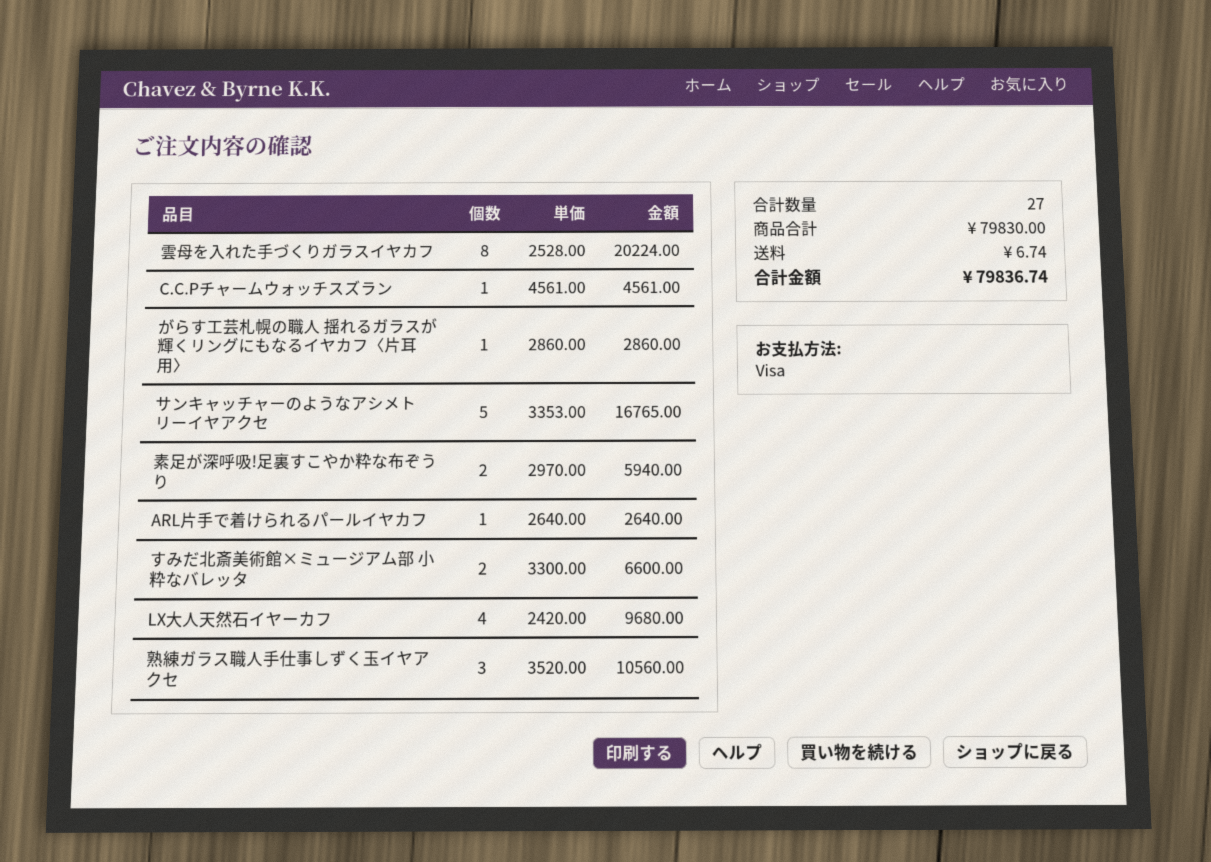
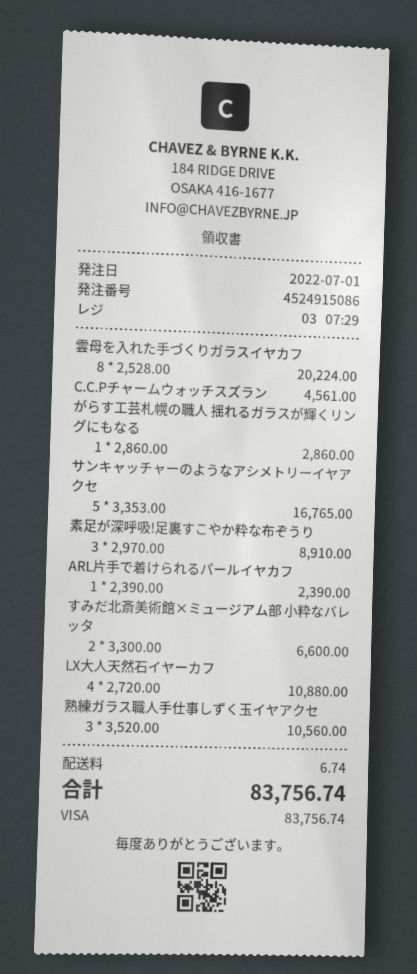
素足が深呼吸!足裏すこやか粋な布ぞうり: 2 x 2970.00 = 5940.00 -> 3 x 2970.00 = 8910.00
ARL片手で着けられるパールイヤカフ: 1 x 2640.00 = 2640.00 -> 1 x 2390.00 = 2390.00
LX大人天然石イヤーカフ: 4 x 2420.00 = 9680.00 -> 4 x 2720.00 = 10880.00
total: 79836.74 -> 83756.74

